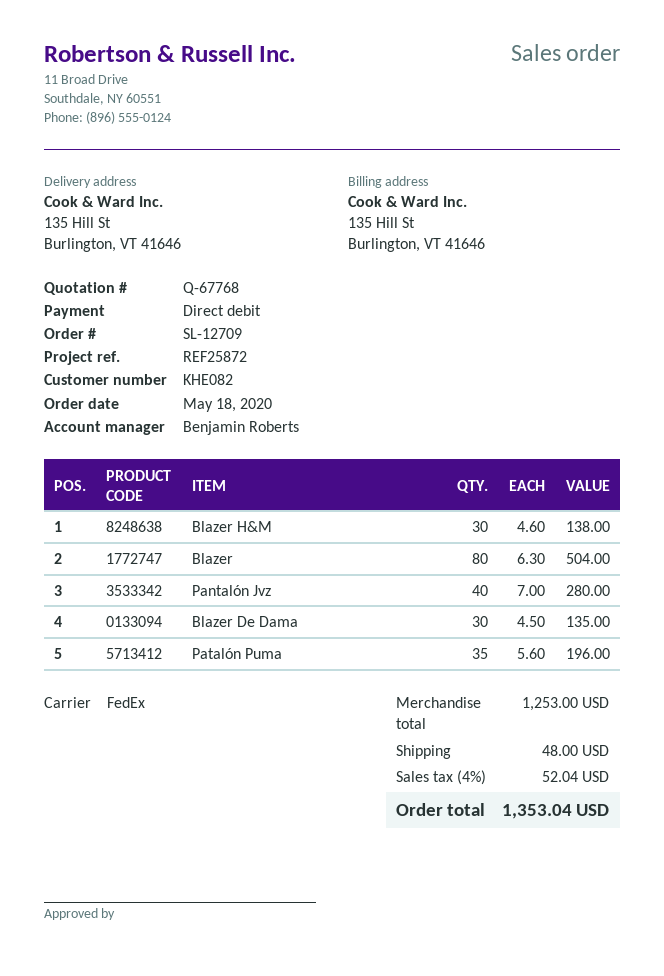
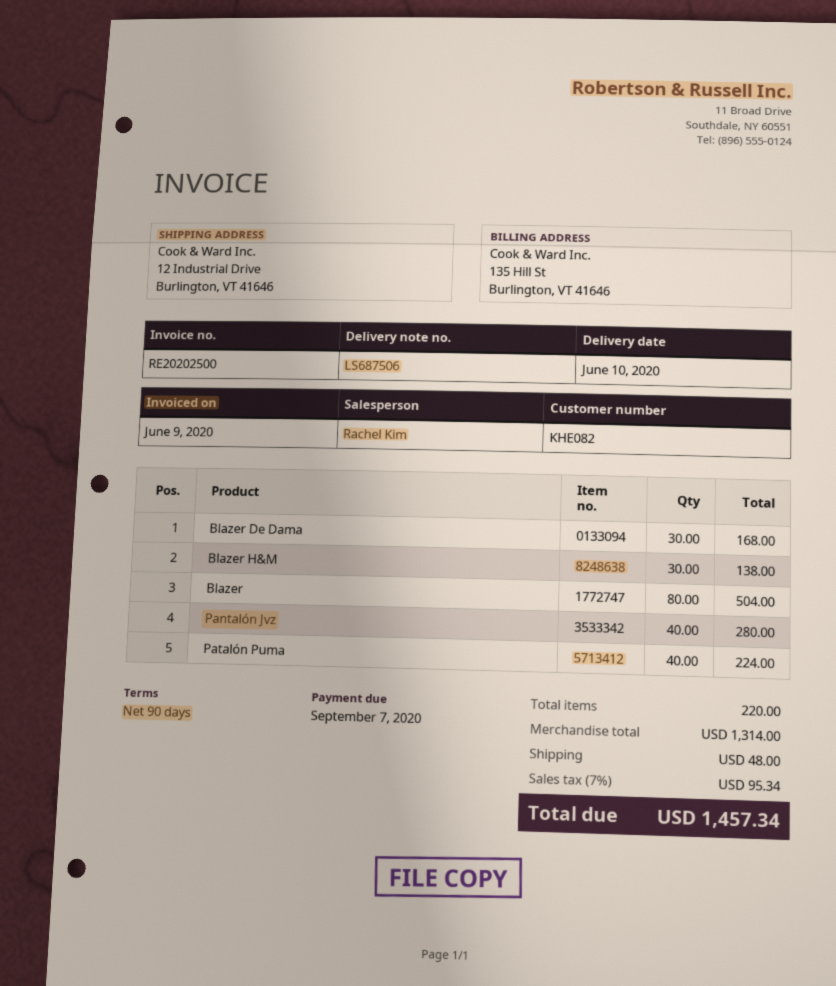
sales rep: Benjamin Roberts -> Rachel Kim
ship to: 135 Hill St, Burlington, VT 41646 -> 12 Industrial Drive, Burlington, VT 41646
Blazer De Dama: 30 for 135.00 -> 30 for 168.00
Patalón Puma: 35 for 196.00 -> 40 for 224.00
subtotal: 1253.00 -> 1314.00
tax: 4% = 52.04 -> 7% = 95.34
total: 1353.04 -> 1457.34

